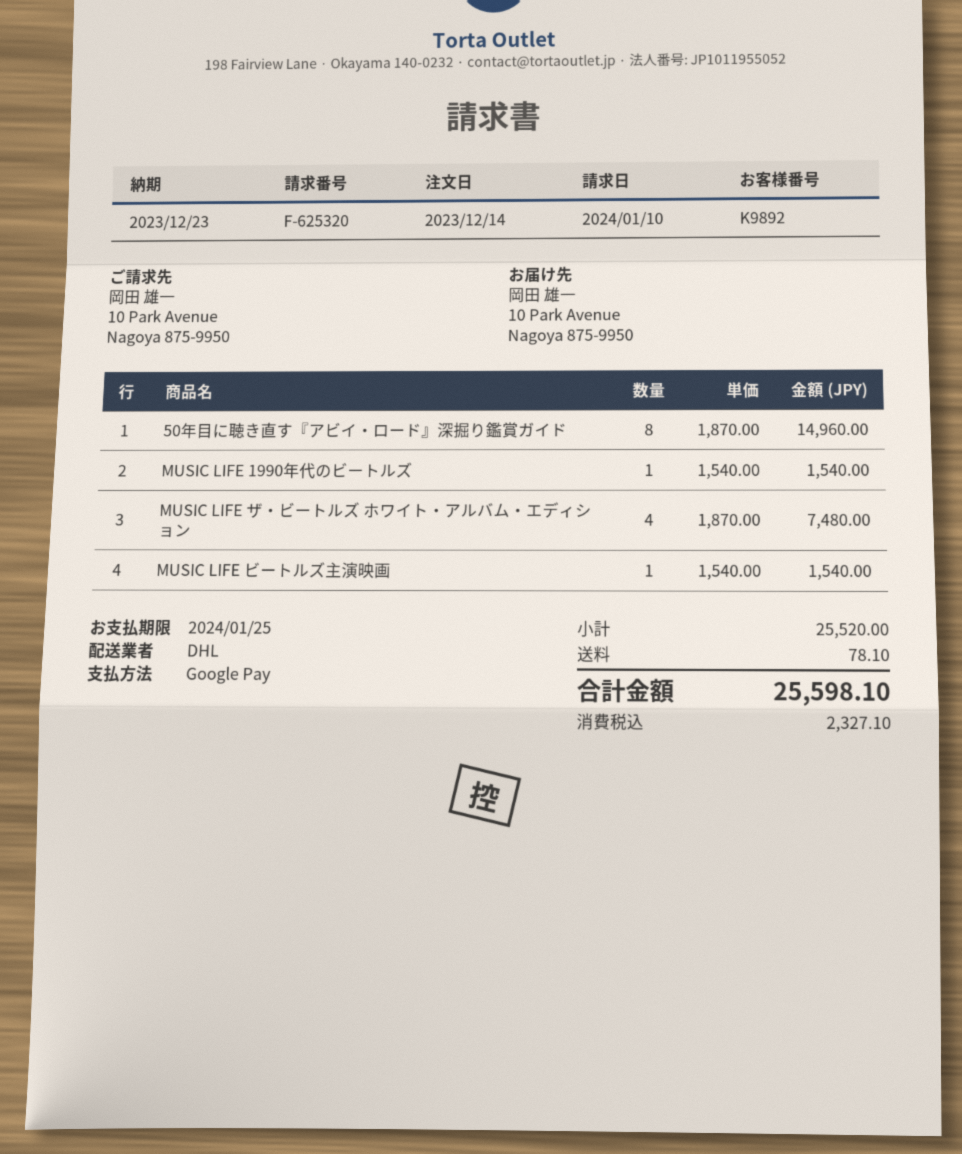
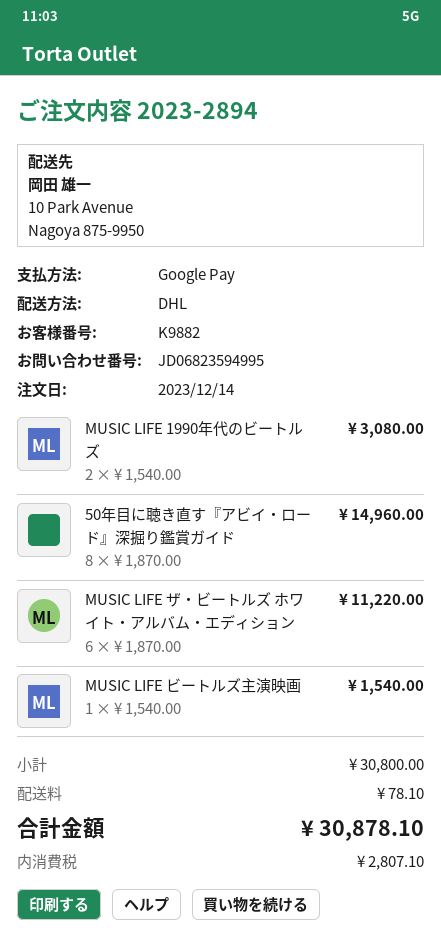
customer number: K9892 -> K9882
MUSIC LIFE 1990年代のビートルズ: 1 x 1540.00 = 1540.00 -> 2 x 1540.00 = 3080.00
MUSIC LIFE ザ・ビートルズ ホワイト・アルバム・エディション: 4 x 1870.00 = 7480.00 -> 6 x 1870.00 = 11220.00
subtotal: 25520.00 -> 30800.00
tax: 2327.10 -> 2807.10
total: 25598.10 -> 30878.10

